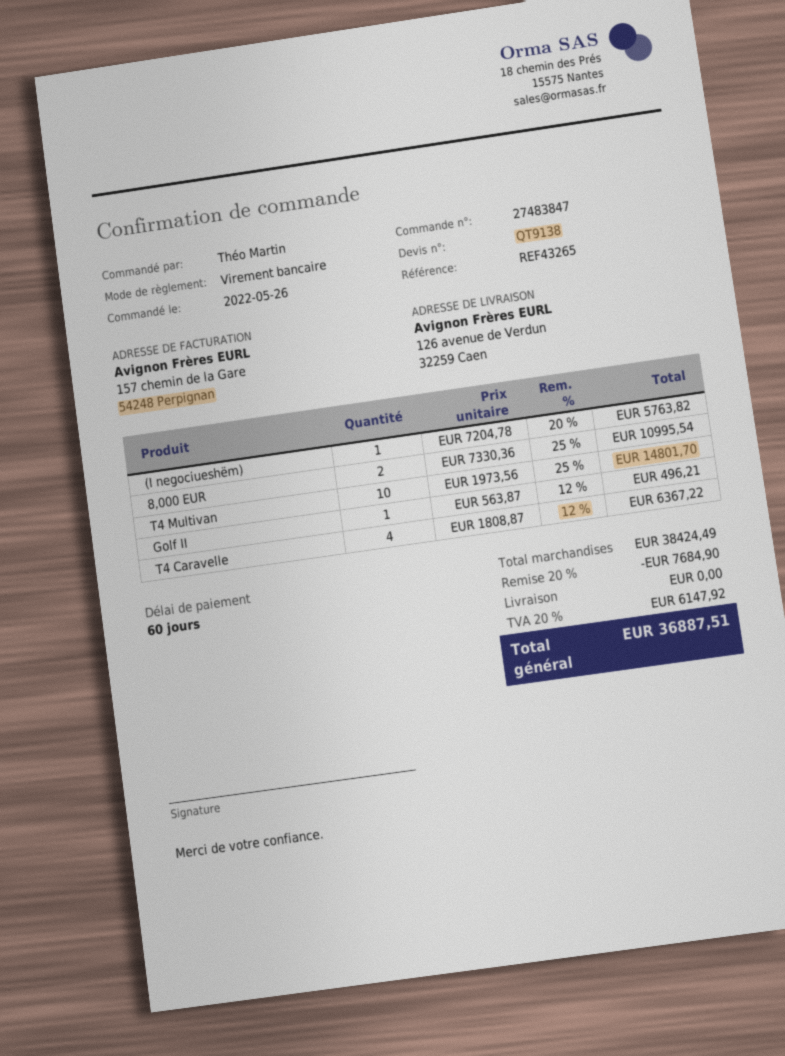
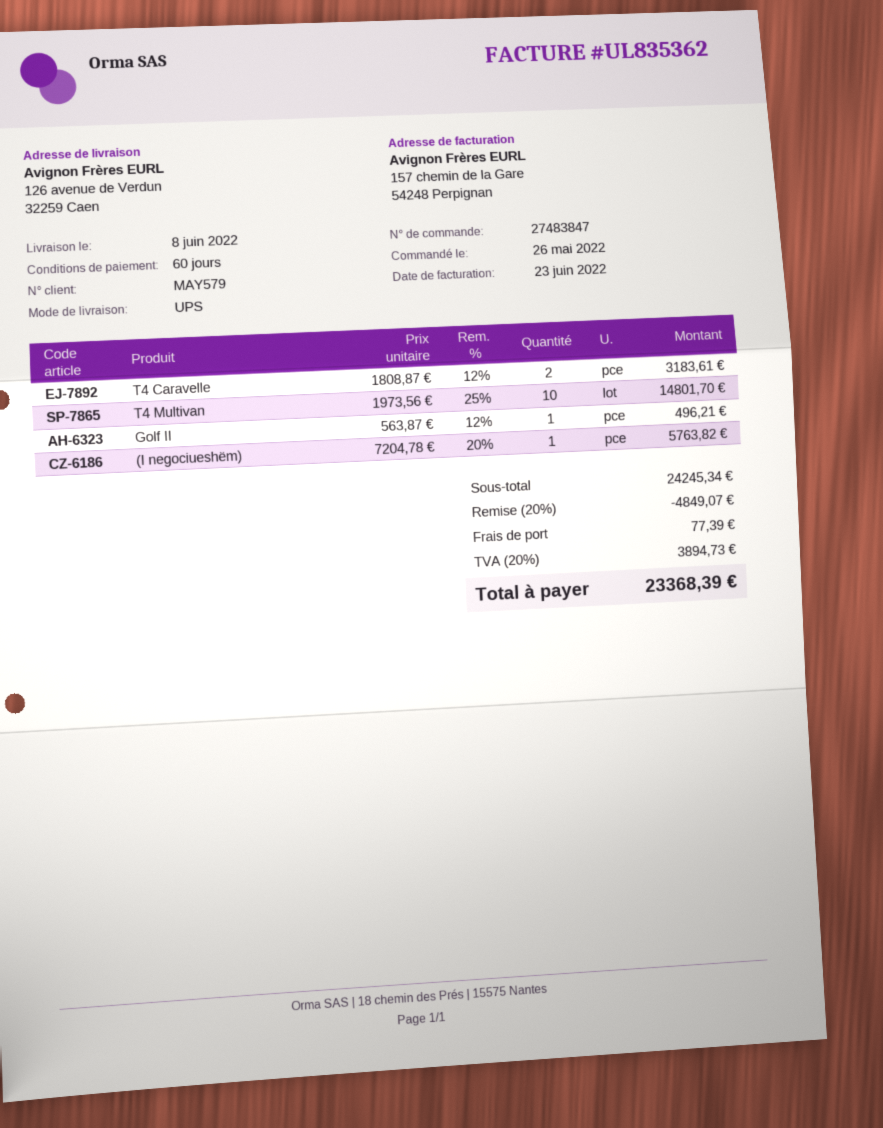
8,000 EUR: 2 x 7330.36 - 25% = 10995.54 -> none
T4 Caravelle: 4 x 1808.87 - 12% = 6367.22 -> 2 x 1808.87 - 12% = 3183.61
subtotal: 38424.49 -> 24245.34
discount: 20% = 7684.90 -> 20% = 4849.07
shipping: 0.00 -> 77.39
tax: 20% = 6147.92 -> 20% = 3894.73
total: 36887.51 -> 23368.39

